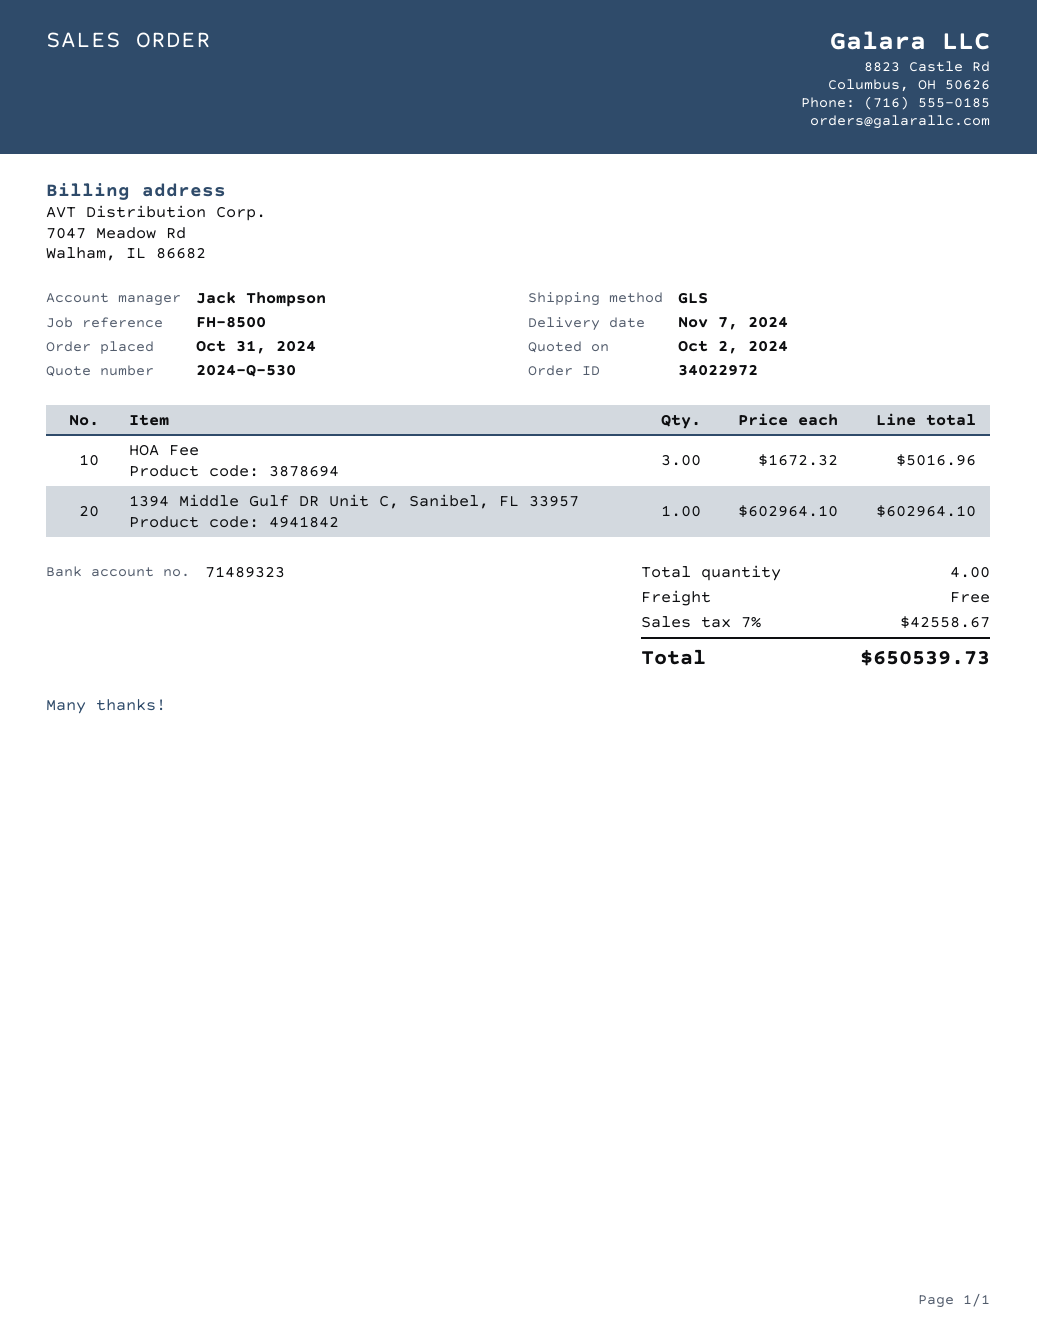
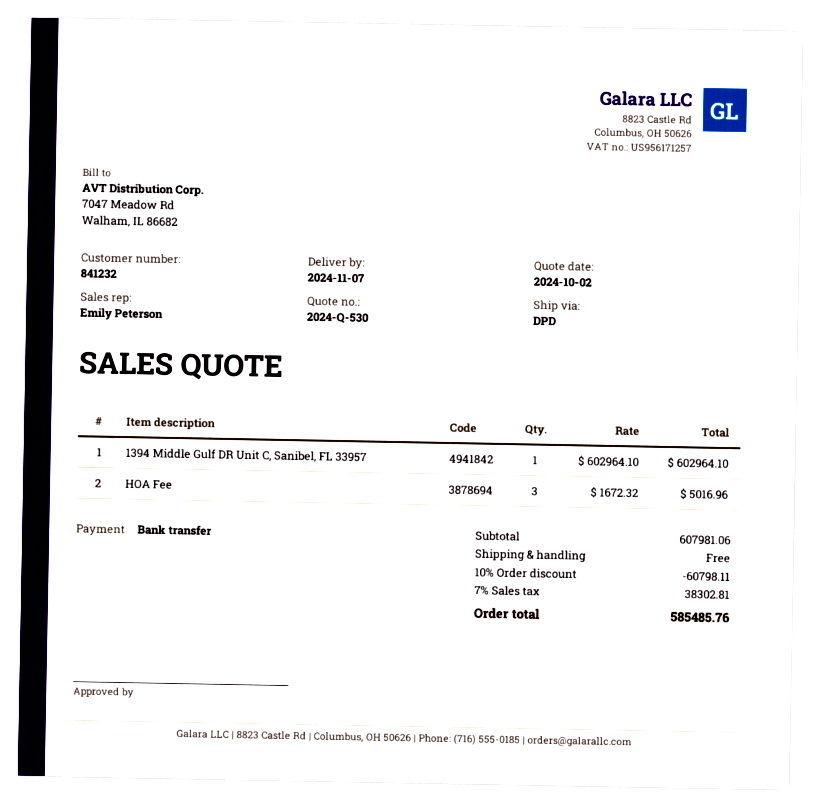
sales rep: Jack Thompson -> Emily Peterson
shipping method: GLS -> DPD
discount: none -> 10% = 60798.11
tax: 7% = 42558.67 -> 7% = 38302.81
total: 650539.73 -> 585485.76

